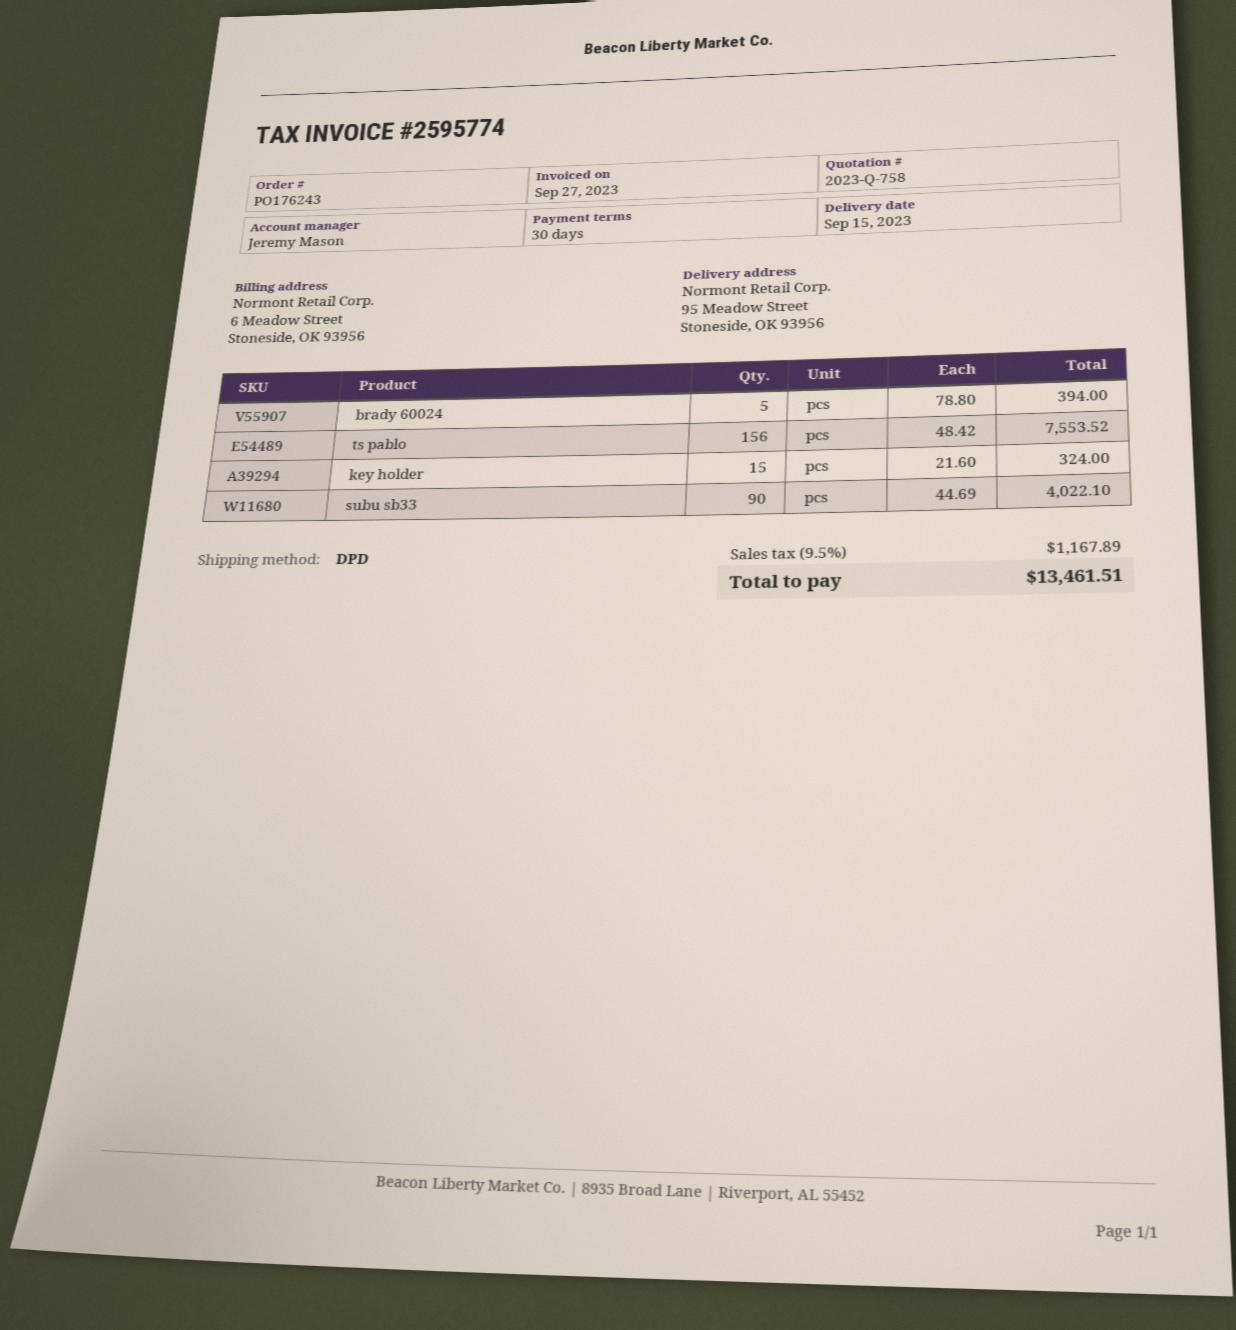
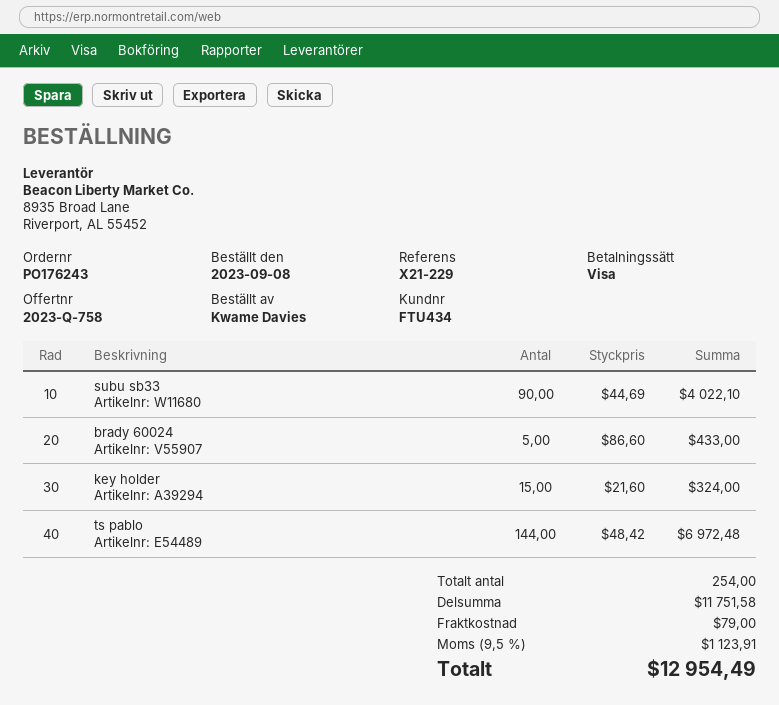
brady 60024: 5 x 78.80 = 394.00 -> 5 x 86.60 = 433.00
ts pablo: 156 x 48.42 = 7553.52 -> 144 x 48.42 = 6972.48
shipping: none -> 79.00
tax: 9.5% = 1167.89 -> 9.5% = 1123.91
total: 13461.51 -> 12954.49

